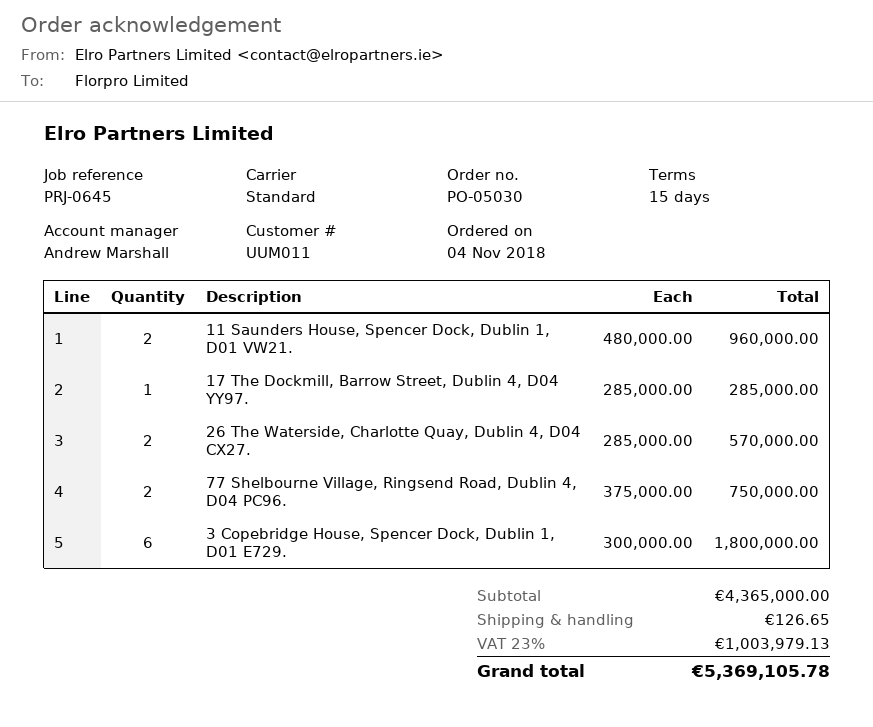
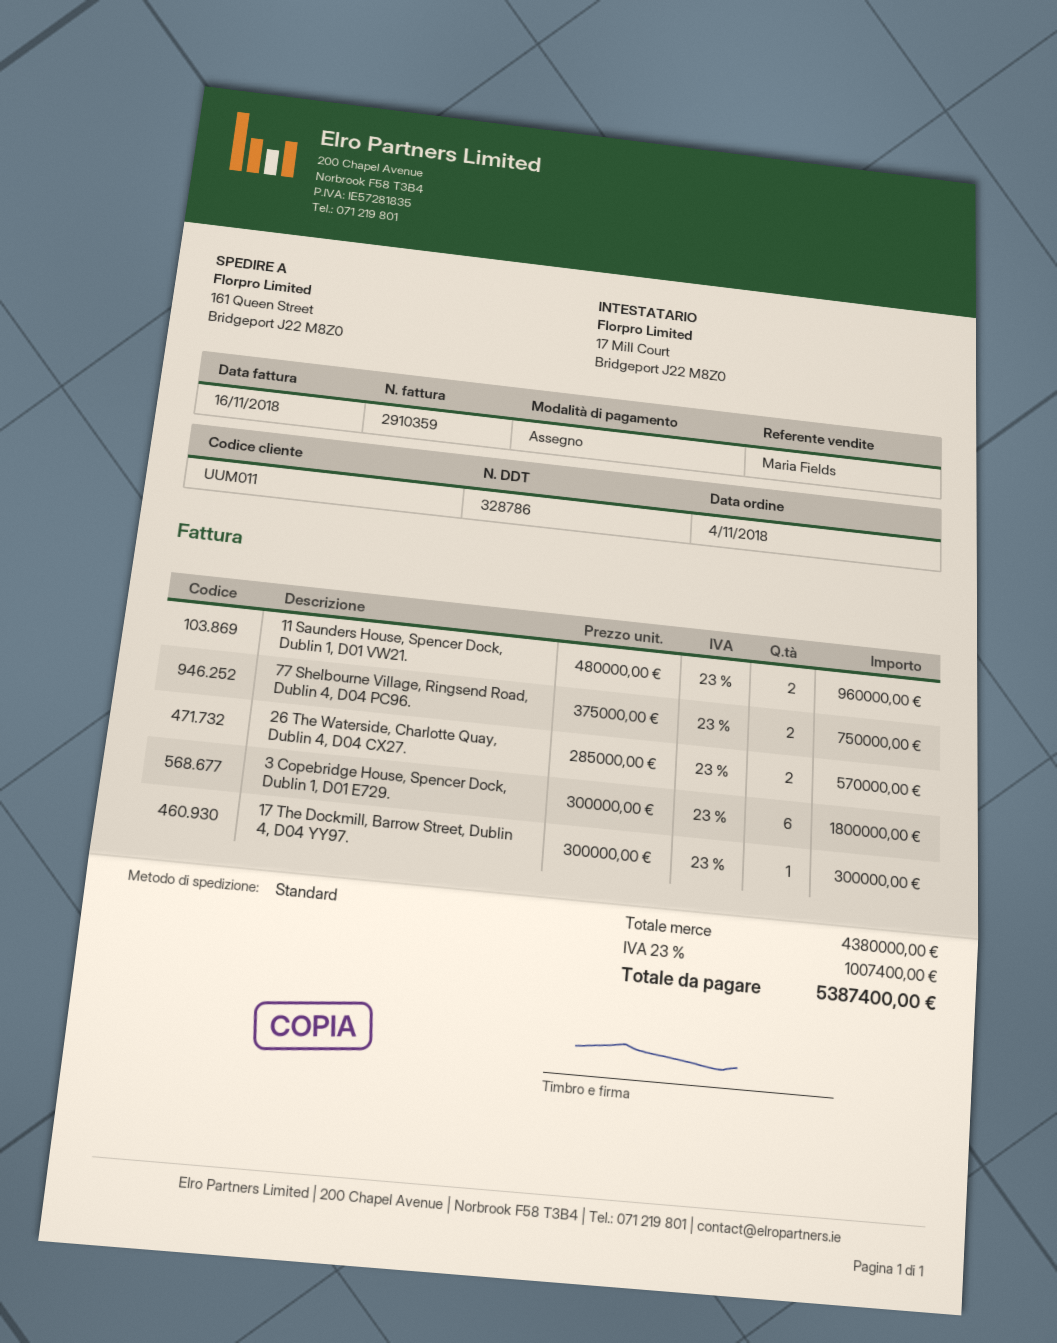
sales rep: Andrew Marshall -> Maria Fields
17 The Dockmill, Barrow Street, Dublin 4, D04 YY97.: 1 x 285000.00 = 285000.00 -> 1 x 300000.00 = 300000.00
subtotal: 4365000.00 -> 4380000.00
shipping: 126.65 -> none
tax: 23% = 1003979.13 -> 23% = 1007400.00
total: 5369105.78 -> 5387400.00

